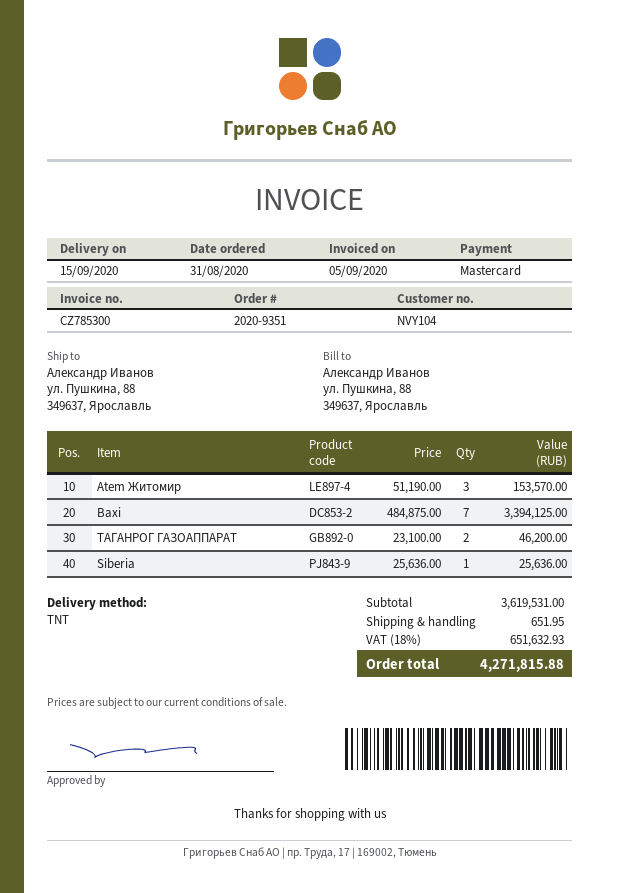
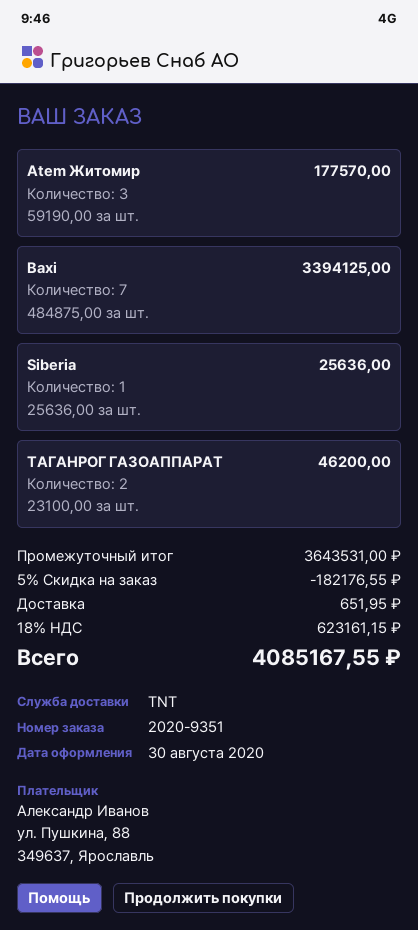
order date: 2020-08-31 -> 2020-08-30
Atem Житомир: 3 x 51190.00 = 153570.00 -> 3 x 59190.00 = 177570.00
subtotal: 3619531.00 -> 3643531.00
discount: none -> 5% = 182176.55
tax: 18% = 651632.93 -> 18% = 623161.15
total: 4271815.88 -> 4085167.55

